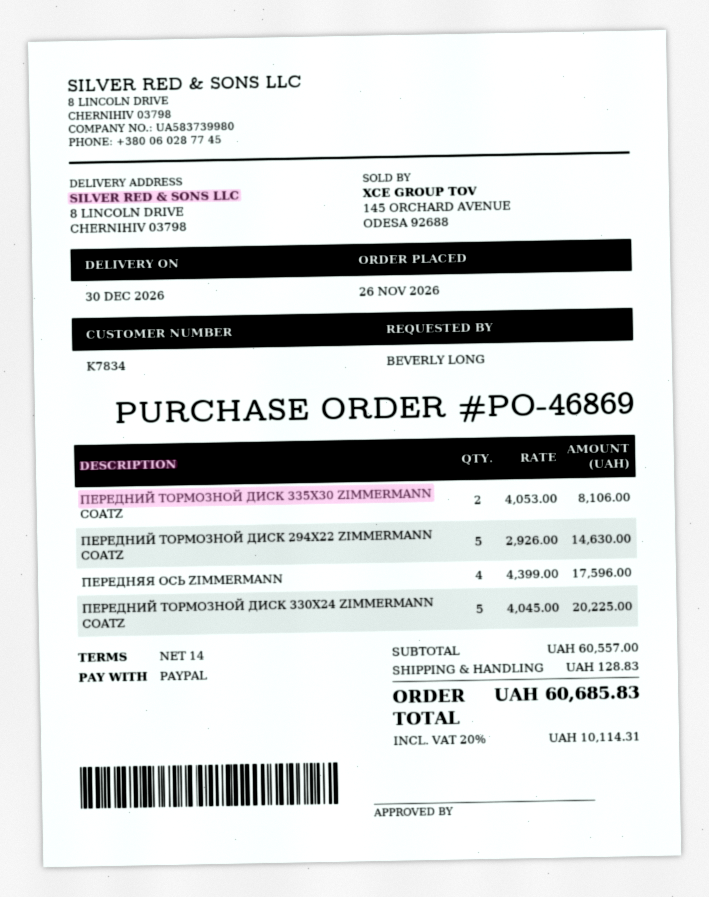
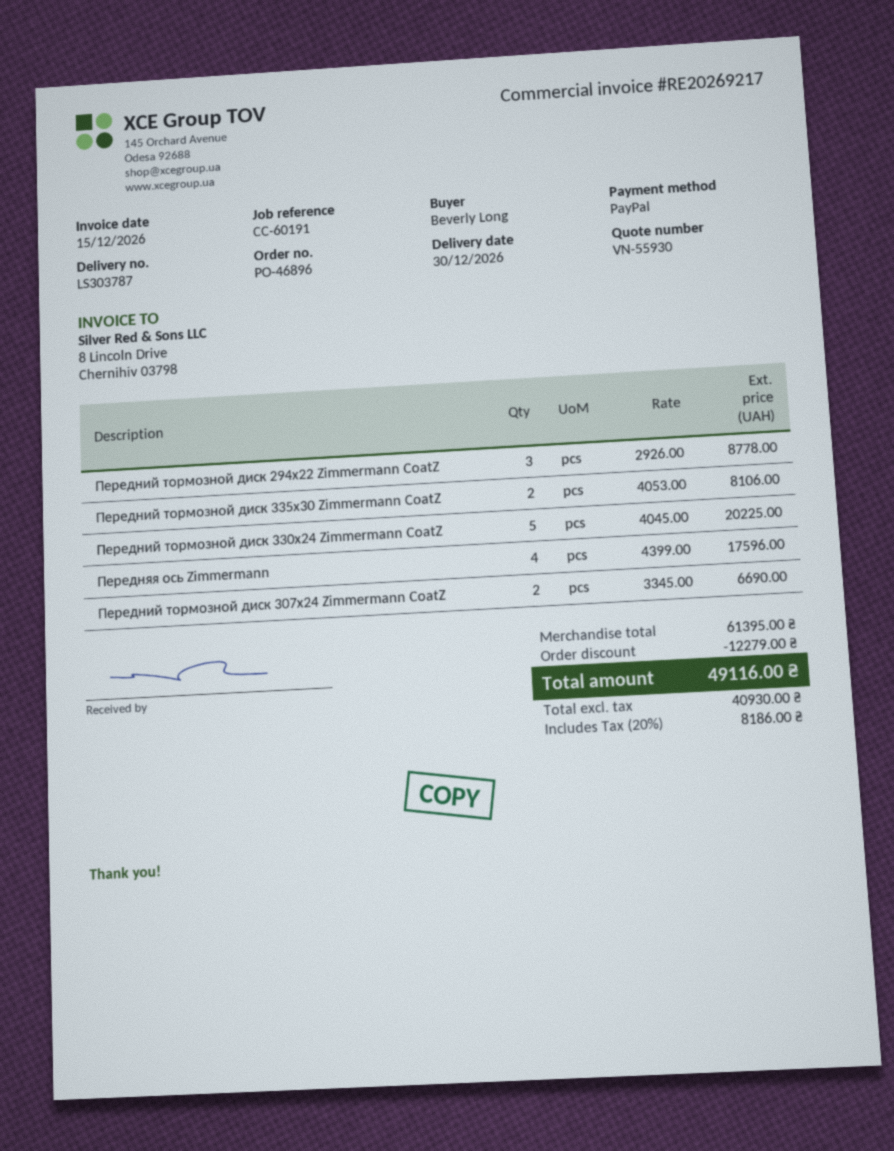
order number: PO-46869 -> PO-46896
ПЕРЕДНИЙ ТОРМОЗНОЙ ДИСК 294X22 ZIMMERMANN COATZ: 5 x 2926.00 = 14630.00 -> 3 x 2926.00 = 8778.00
Передний тормозной диск 307x24 Zimmermann CoatZ: none -> 2 x 3345.00 = 6690.00
subtotal: 60557.00 -> 61395.00
discount: none -> 12279.00
shipping: 128.83 -> none
tax: 20% = 10114.31 -> 20% = 8186.00
total: 60685.83 -> 49116.00

